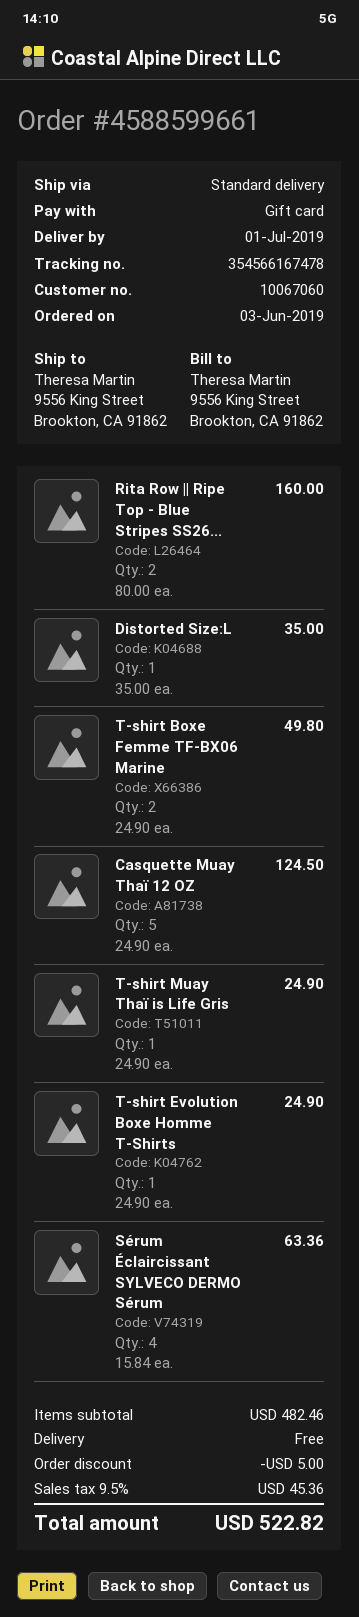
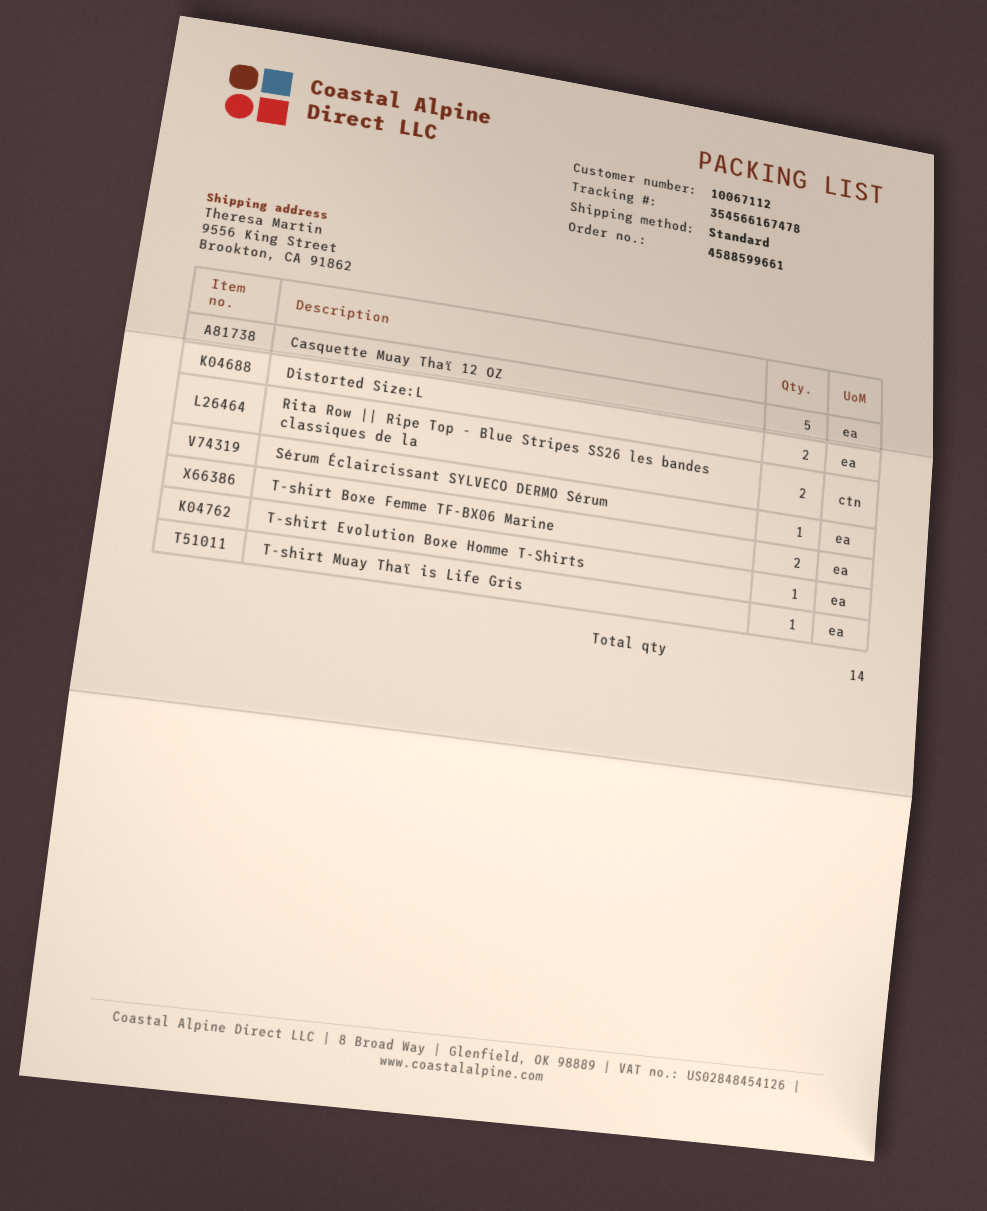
customer number: 10067060 -> 10067112
Distorted Size:L: 1 -> 2
Sérum Éclaircissant SYLVECO DERMO Sérum: 4 -> 1

